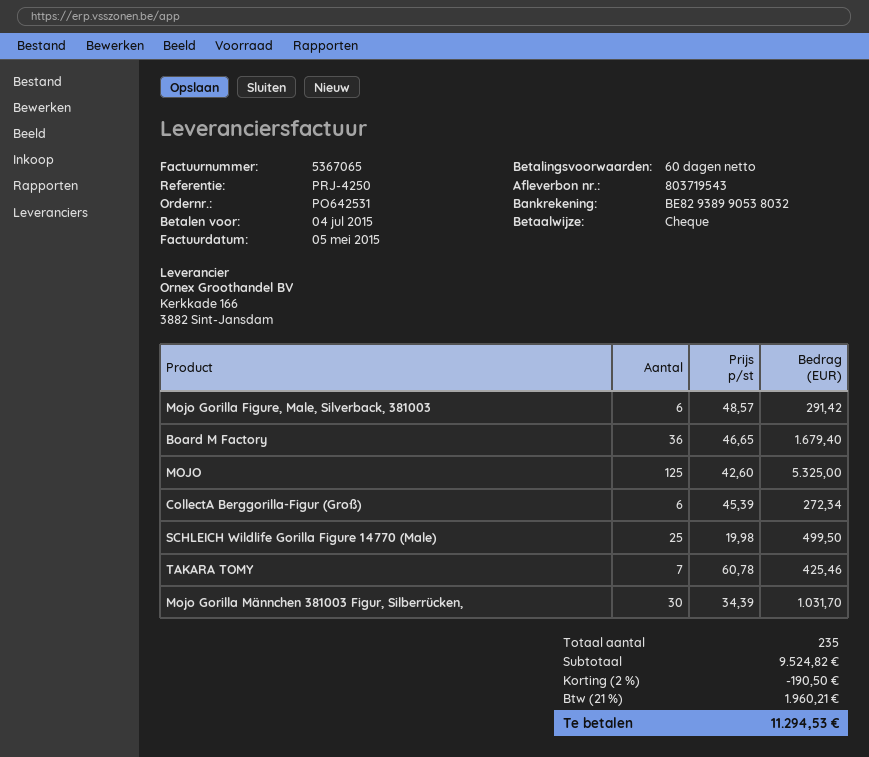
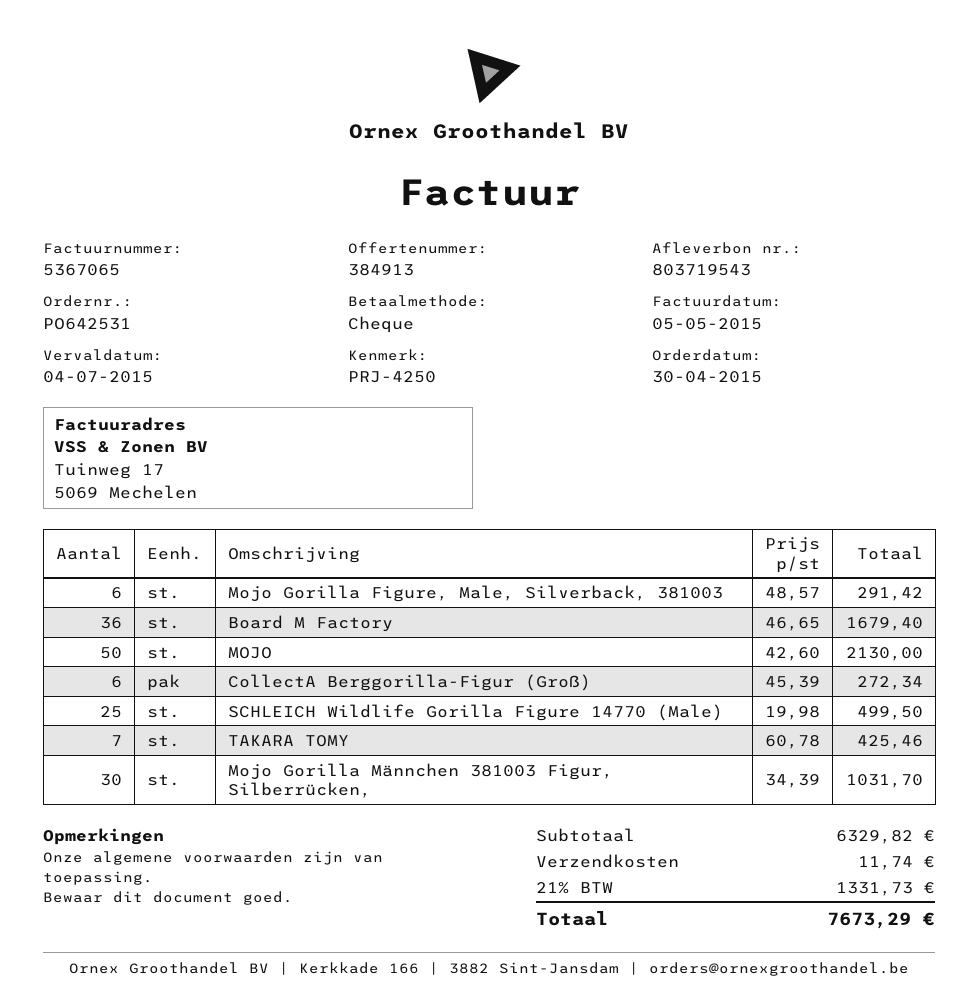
MOJO: 125 x 42.60 = 5325.00 -> 50 x 42.60 = 2130.00
subtotal: 9524.82 -> 6329.82
discount: 2% = 190.50 -> none
shipping: none -> 11.74
tax: 21% = 1960.21 -> 21% = 1331.73
total: 11294.53 -> 7673.29

